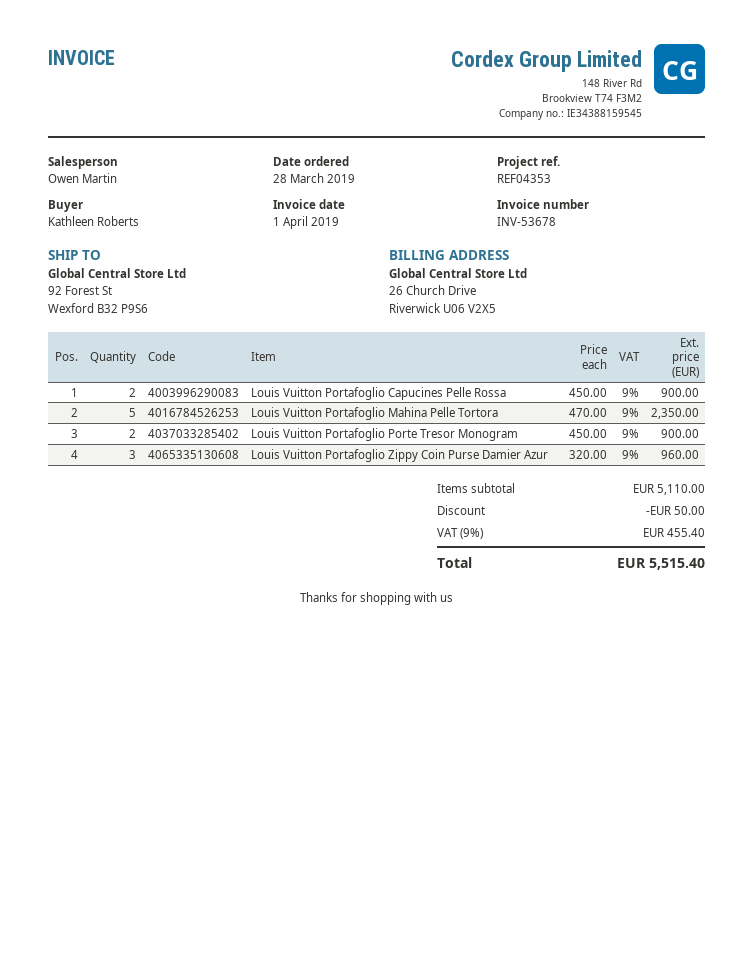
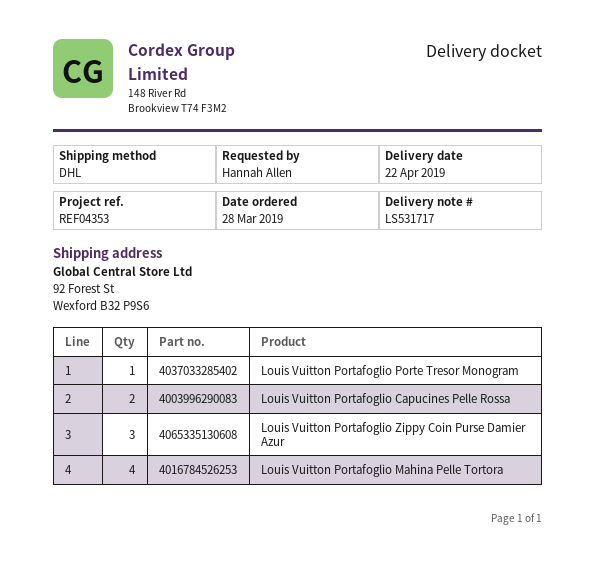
ordered by: Kathleen Roberts -> Hannah Allen
Louis Vuitton Portafoglio Mahina Pelle Tortora: 5 -> 4
Louis Vuitton Portafoglio Porte Tresor Monogram: 2 -> 1

